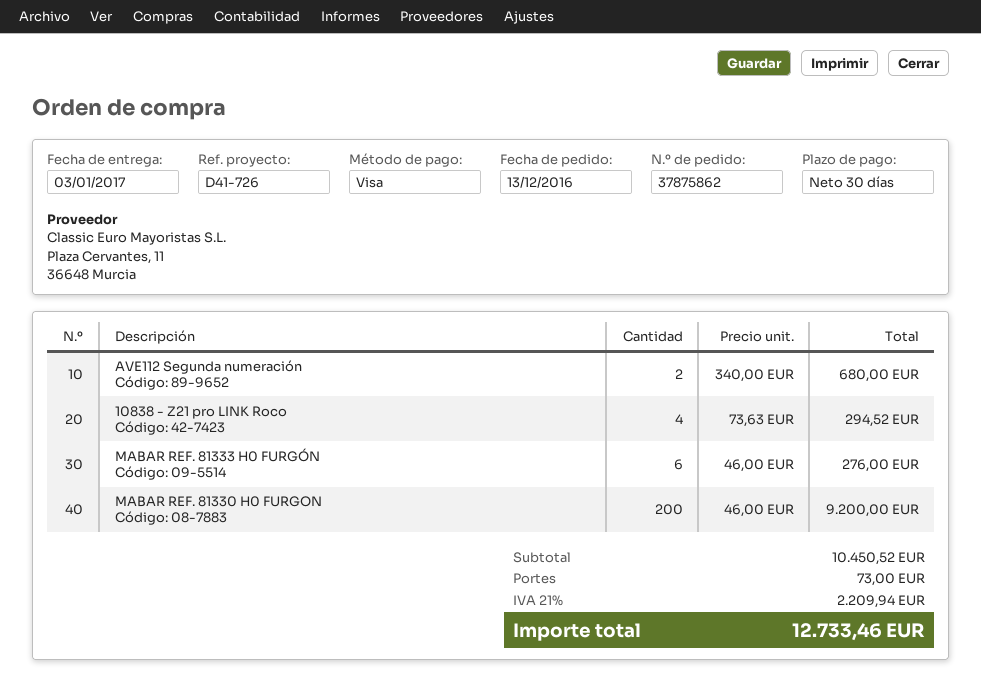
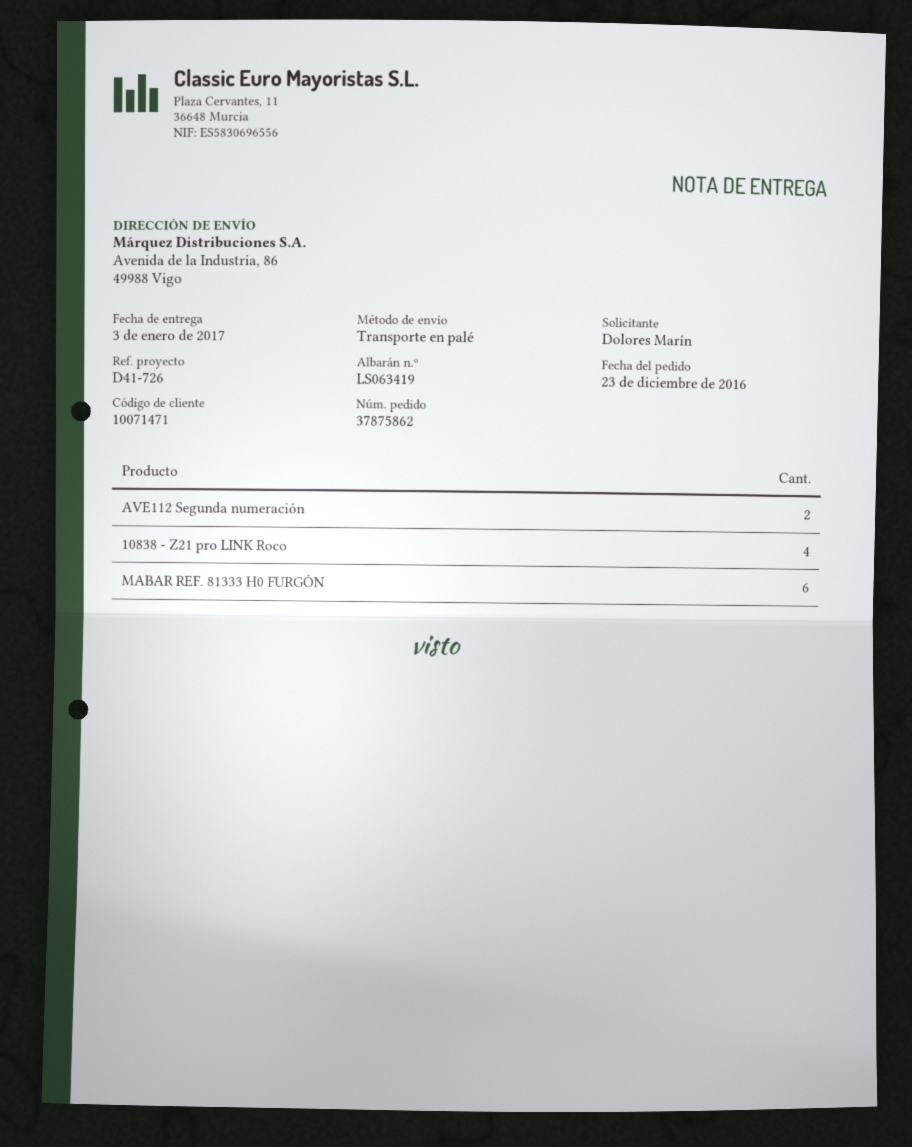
order date: 2016-12-13 -> 2016-12-23
MABAR REF. 81330 H0 FURGON: 200 -> none

